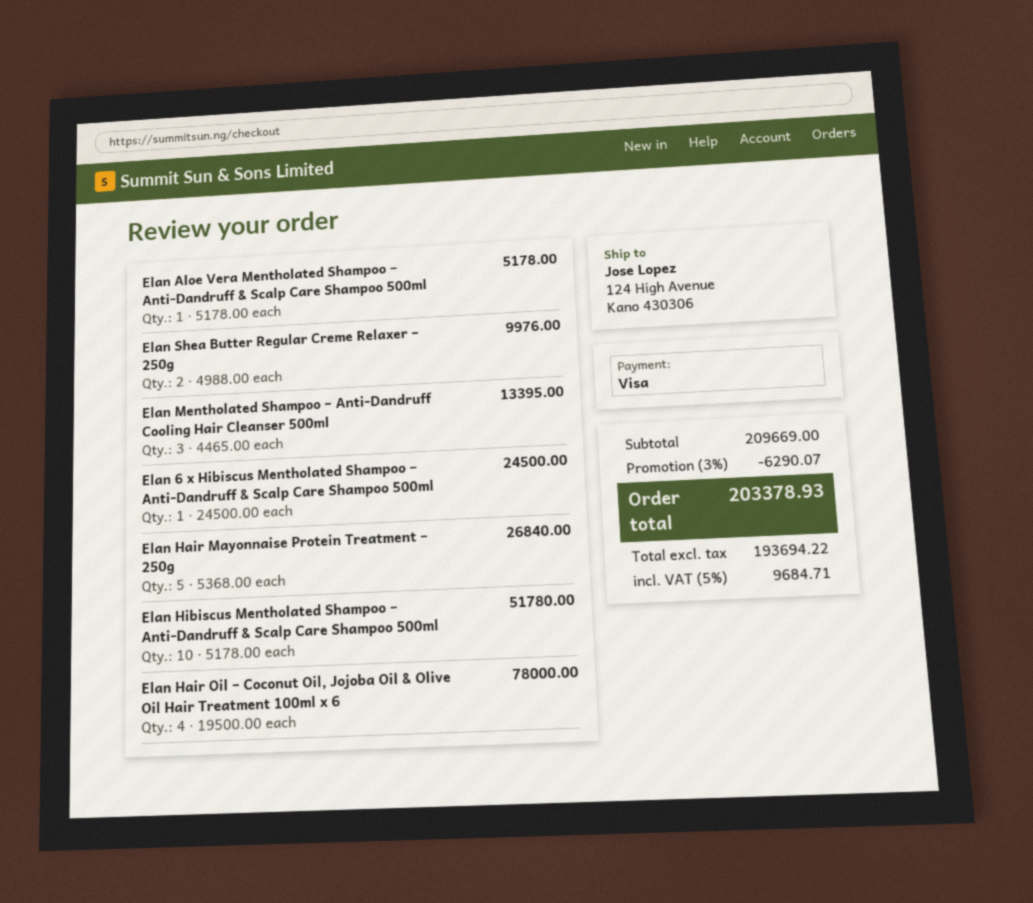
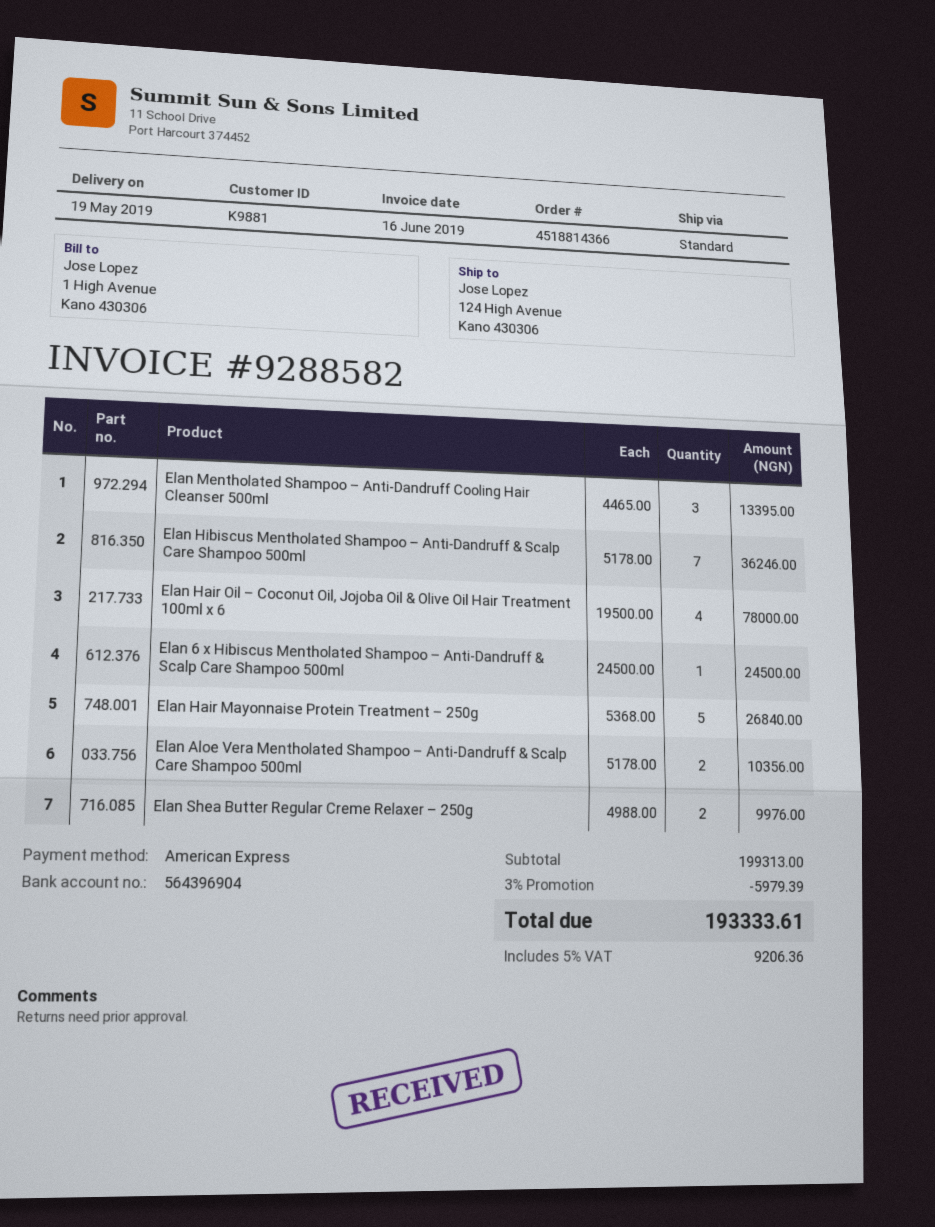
payment method: Visa -> American Express
Elan Aloe Vera Mentholated Shampoo – Anti-Dandruff & Scalp Care Shampoo 500ml: 1 x 5178.00 = 5178.00 -> 2 x 5178.00 = 10356.00
Elan Hibiscus Mentholated Shampoo – Anti-Dandruff & Scalp Care Shampoo 500ml: 10 x 5178.00 = 51780.00 -> 7 x 5178.00 = 36246.00
subtotal: 209669.00 -> 199313.00
discount: 3% = 6290.07 -> 3% = 5979.39
tax: 5% = 9684.71 -> 5% = 9206.36
total: 203378.93 -> 193333.61

